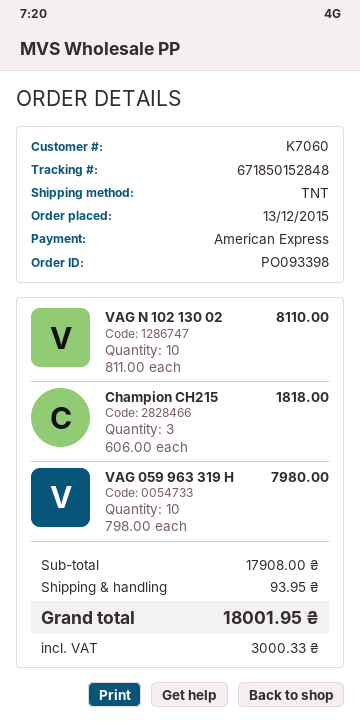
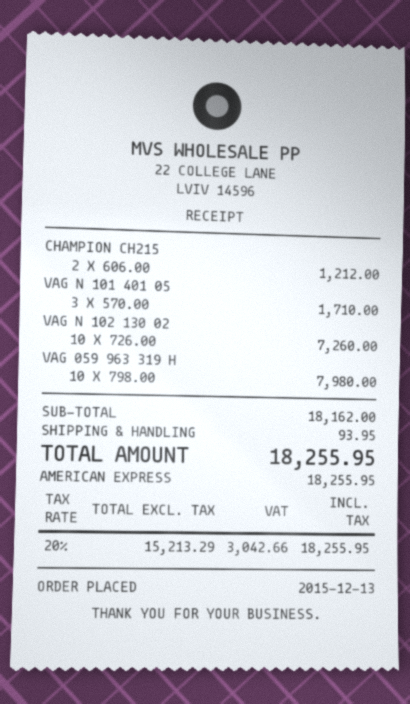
VAG N 102 130 02: 10 x 811.00 = 8110.00 -> 10 x 726.00 = 7260.00
Champion CH215: 3 x 606.00 = 1818.00 -> 2 x 606.00 = 1212.00
VAG N 101 401 05: none -> 3 x 570.00 = 1710.00
subtotal: 17908.00 -> 18162.00
tax: 3000.33 -> 3042.66
total: 18001.95 -> 18255.95

